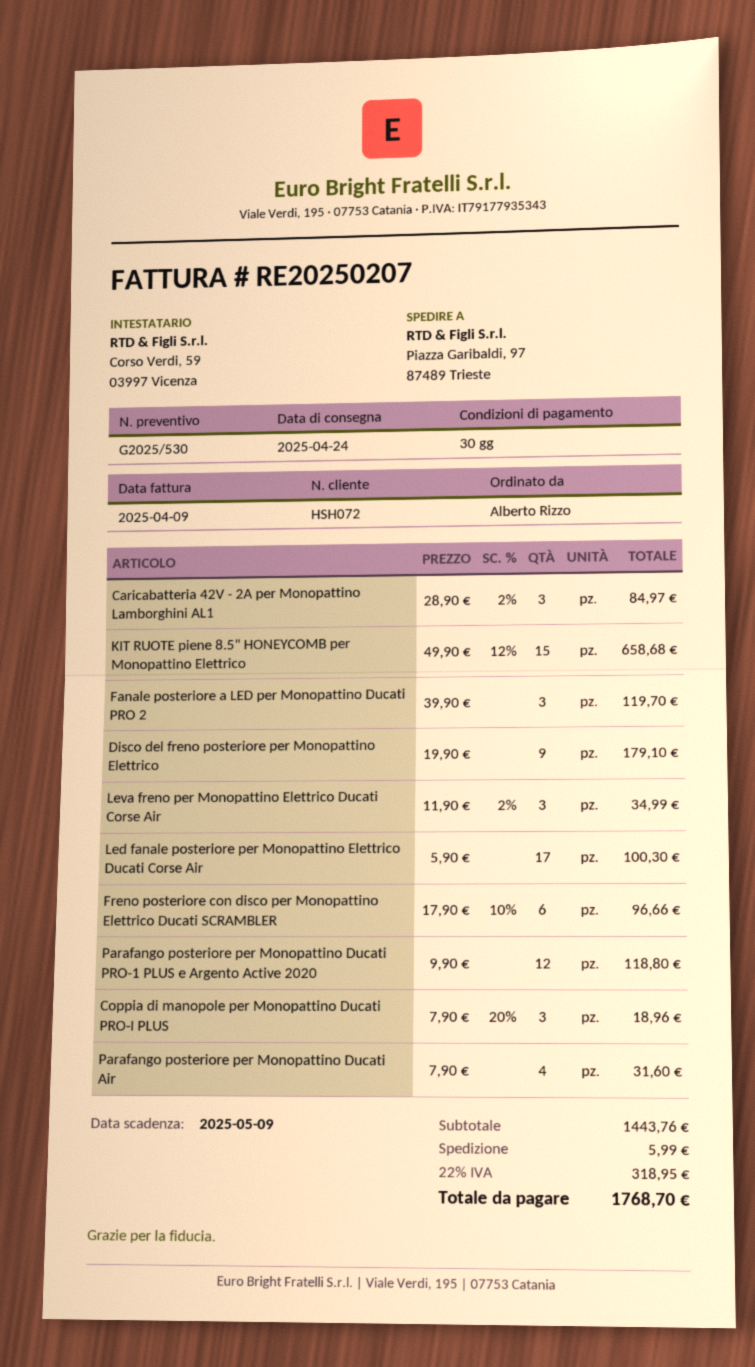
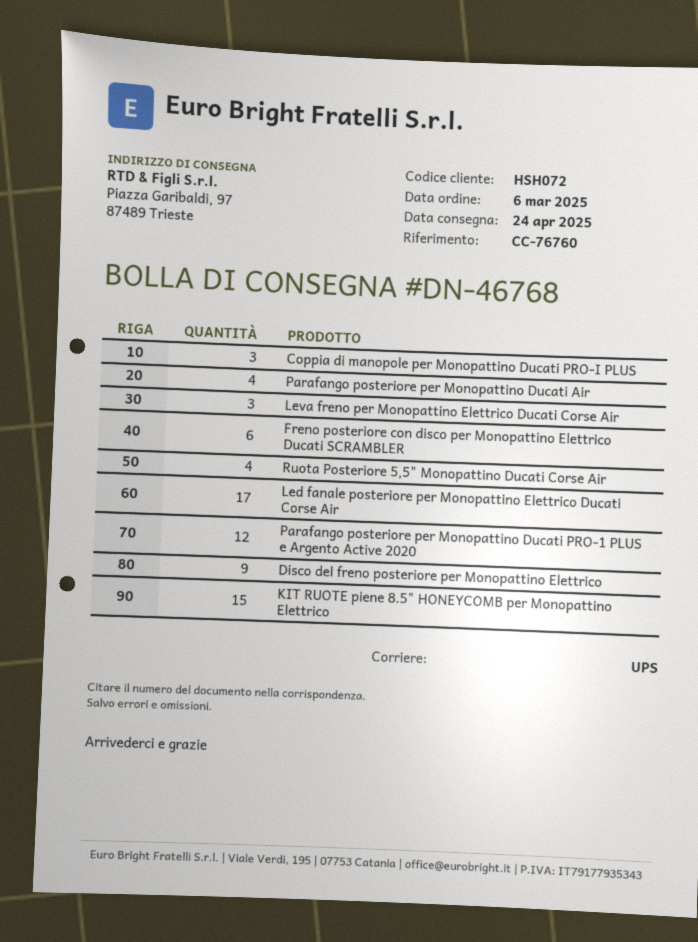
Caricabatteria 42V - 2A per Monopattino Lamborghini AL1: 3 -> none
Fanale posteriore a LED per Monopattino Ducati PRO 2: 3 -> none
Ruota Posteriore 5,5" Monopattino Ducati Corse Air: none -> 4

